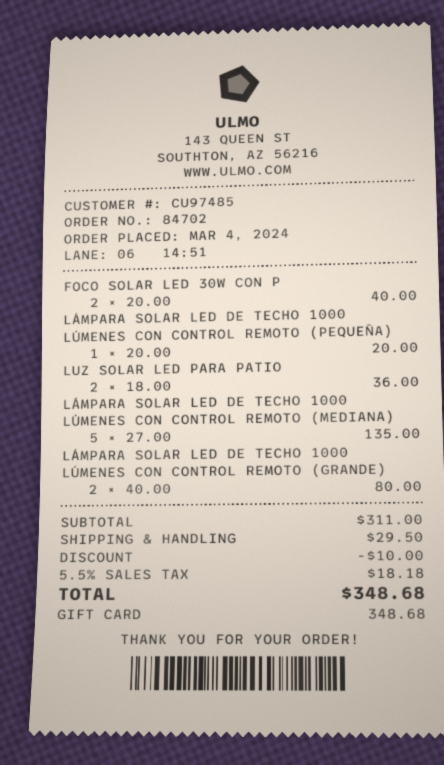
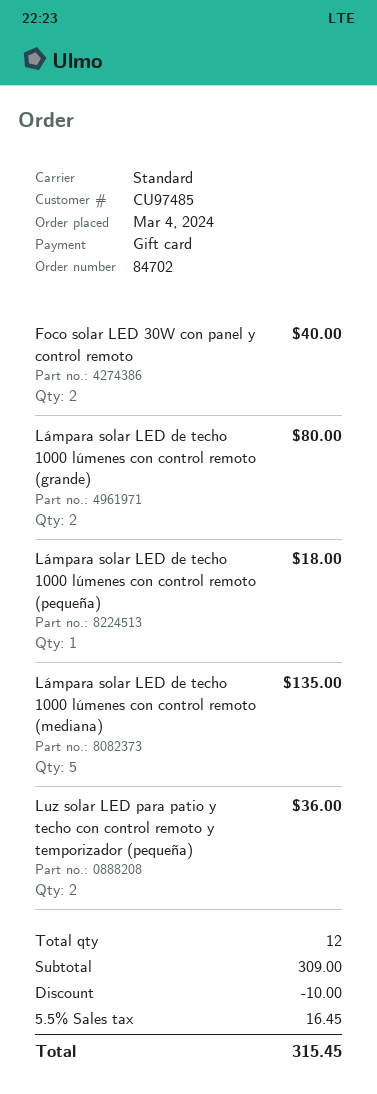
LÁMPARA SOLAR LED DE TECHO 1000 LÚMENES CON CONTROL REMOTO (PEQUEÑA): 1 for 20.00 -> 1 for 18.00
subtotal: 311.00 -> 309.00
shipping: 29.50 -> none
tax: 5.5% = 18.18 -> 5.5% = 16.45
total: 348.68 -> 315.45

